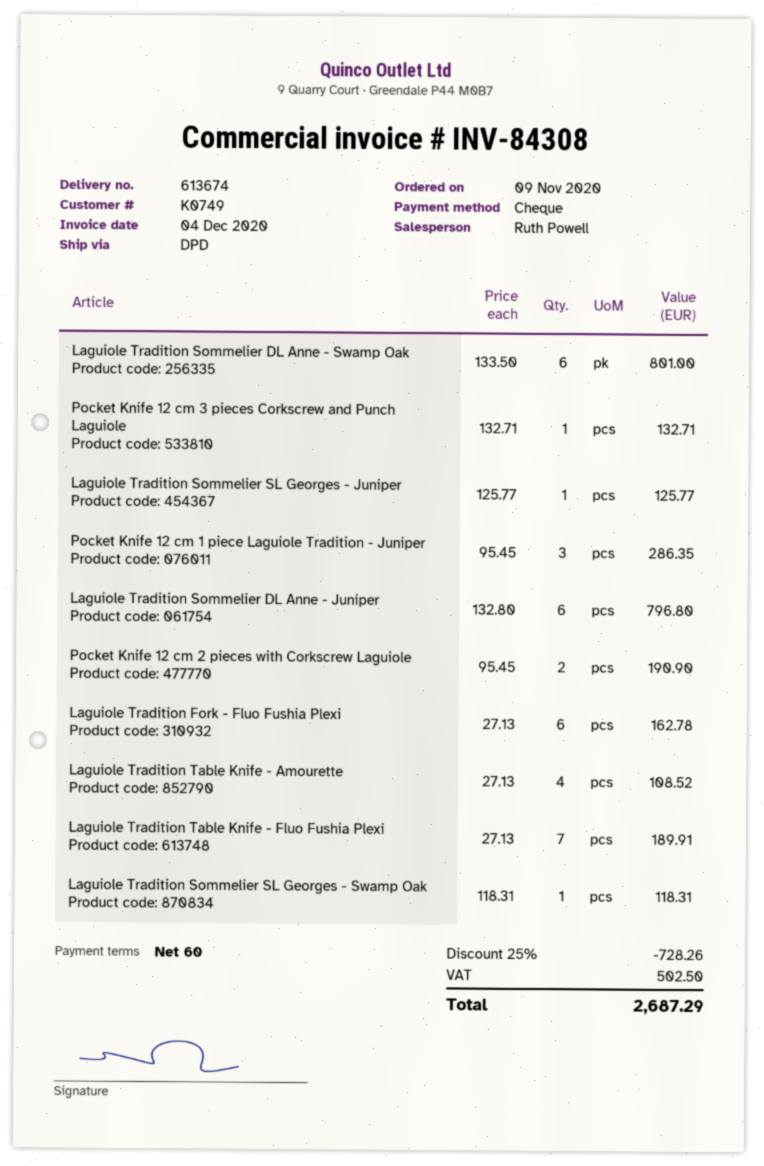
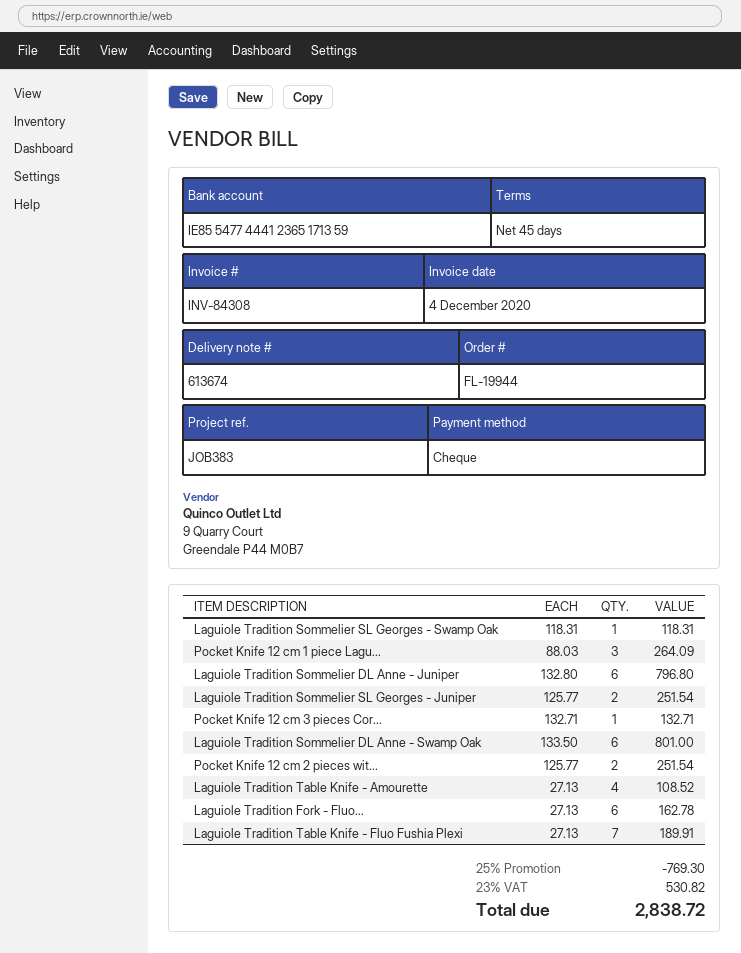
payment terms: 60 days -> 45 days
Laguiole Tradition Sommelier SL Georges - Juniper: 1 x 125.77 = 125.77 -> 2 x 125.77 = 251.54
Pocket Knife 12 cm 1 piece Laguiole Tradition - Juniper: 3 x 95.45 = 286.35 -> 3 x 88.03 = 264.09
Pocket Knife 12 cm 2 pieces with Corkscrew Laguiole: 2 x 95.45 = 190.90 -> 2 x 125.77 = 251.54
discount: 25% = 728.26 -> 25% = 769.30
tax: 502.50 -> 530.82
total: 2687.29 -> 2838.72

